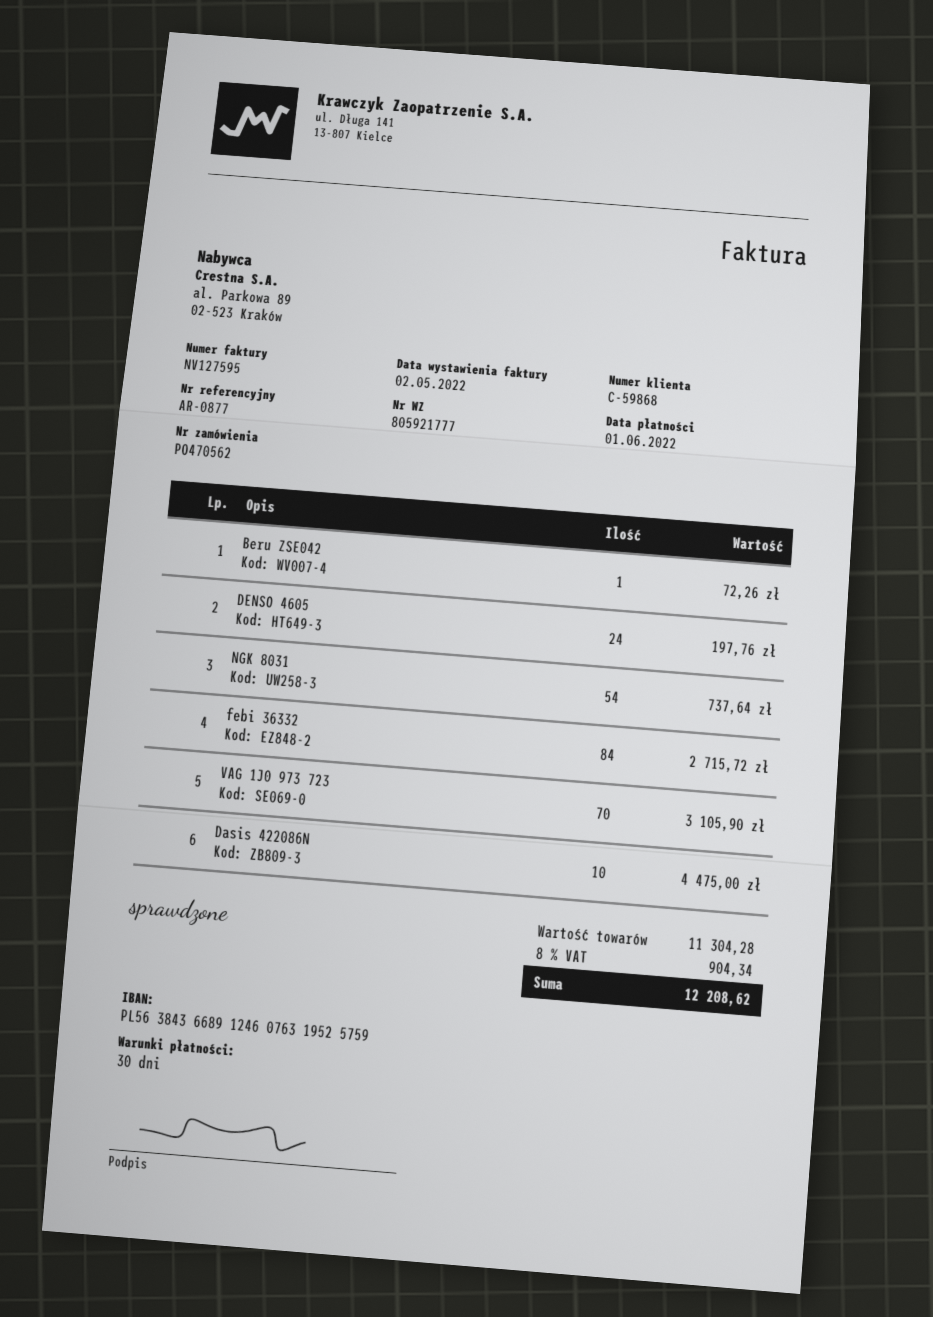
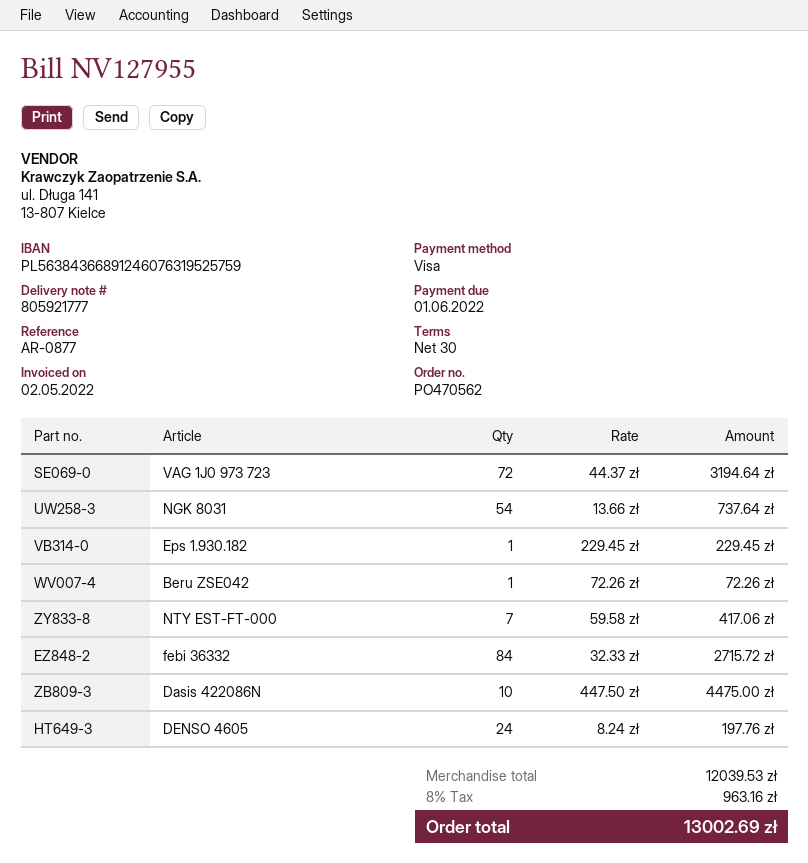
invoice number: NV127595 -> NV127955
VAG 1J0 973 723: 70 for 3105.90 -> 72 for 3194.64
Eps 1.930.182: none -> 1 for 229.45
NTY EST-FT-000: none -> 7 for 417.06
subtotal: 11304.28 -> 12039.53
tax: 8% = 904.34 -> 8% = 963.16
total: 12208.62 -> 13002.69

